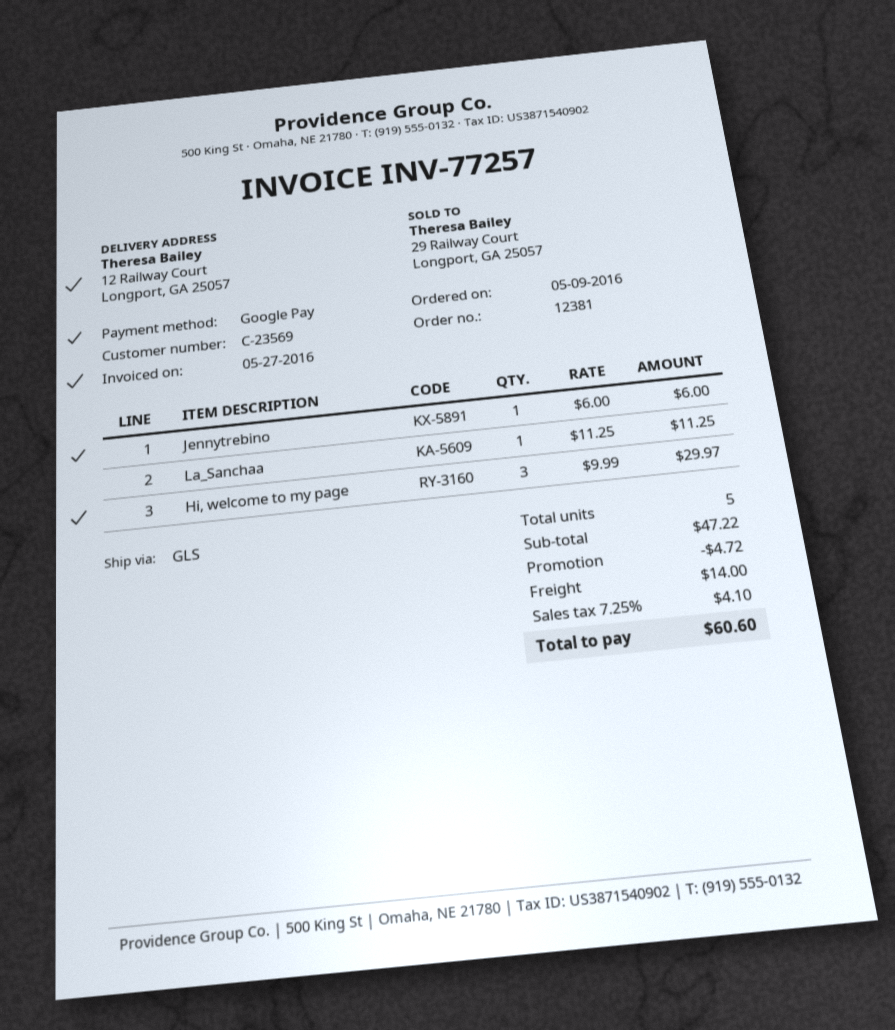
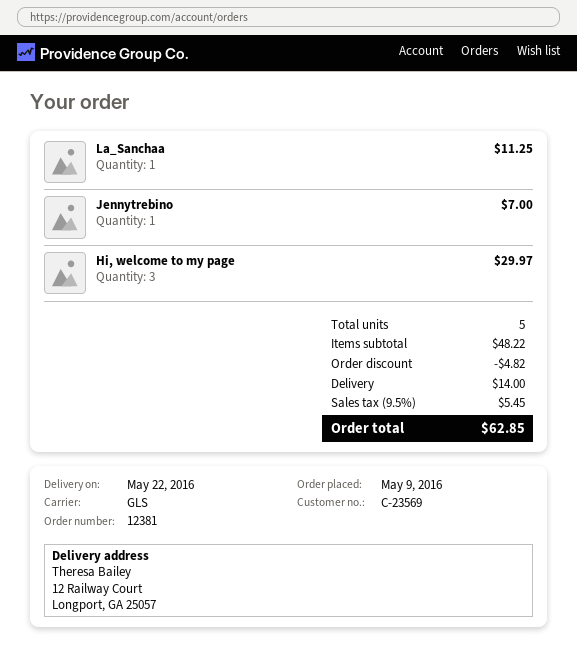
Jennytrebino: 1 for 6.00 -> 1 for 7.00
subtotal: 47.22 -> 48.22
discount: 4.72 -> 4.82
tax: 7.25% = 4.10 -> 9.5% = 5.45
total: 60.60 -> 62.85

